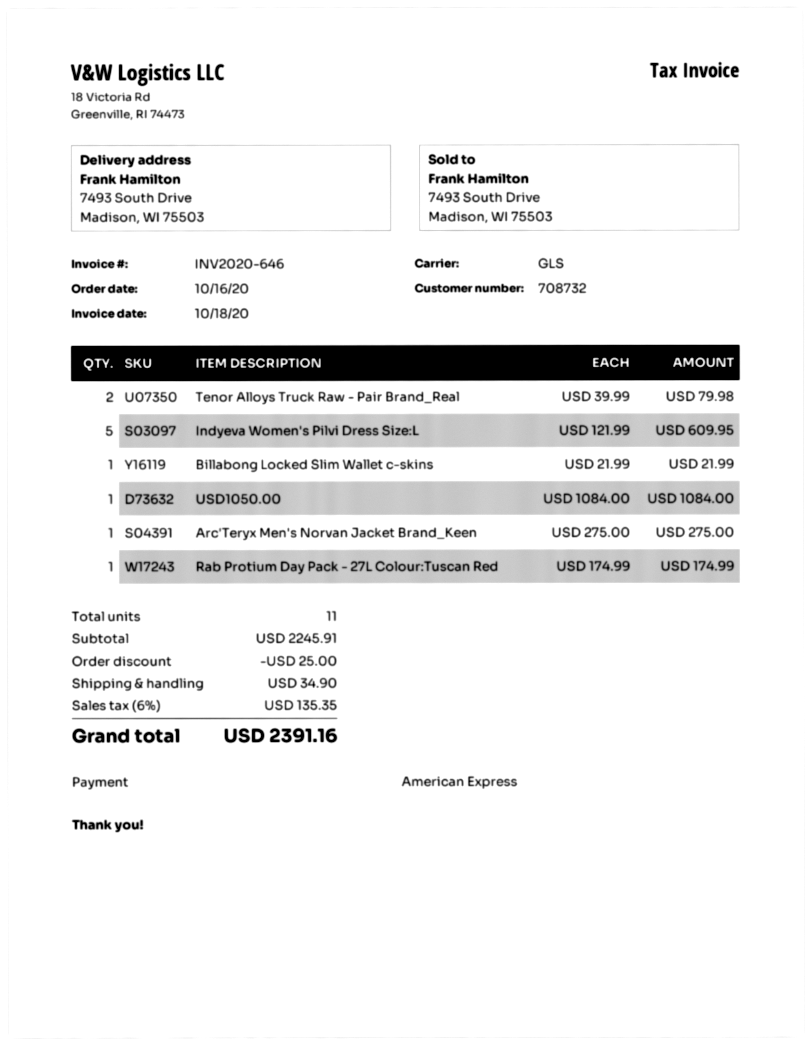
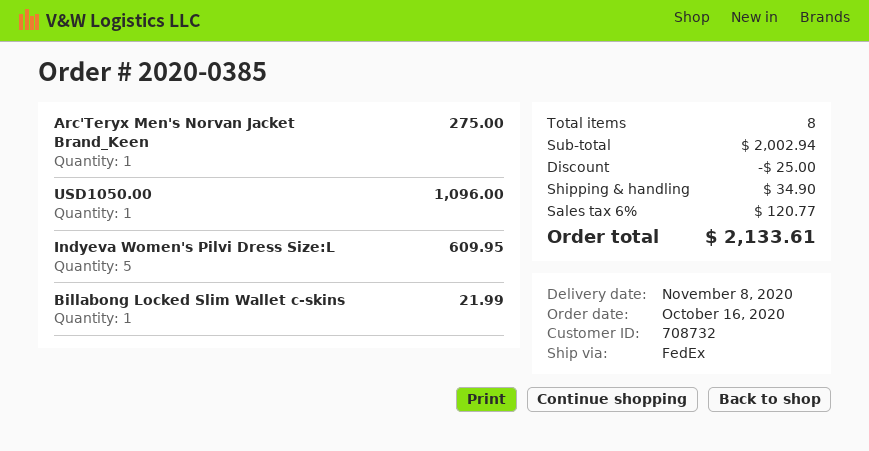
shipping method: GLS -> FedEx
Tenor Alloys Truck Raw - Pair Brand_Real: 2 for 79.98 -> none
USD1050.00: 1 for 1084.00 -> 1 for 1096.00
Rab Protium Day Pack - 27L Colour:Tuscan Red: 1 for 174.99 -> none
total quantity: 11 -> 8
subtotal: 2245.91 -> 2002.94
tax: 6% = 135.35 -> 6% = 120.77
total: 2391.16 -> 2133.61

